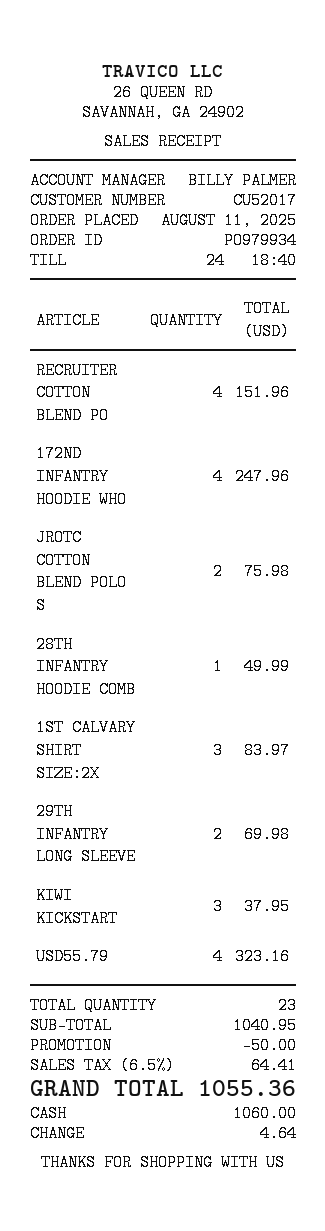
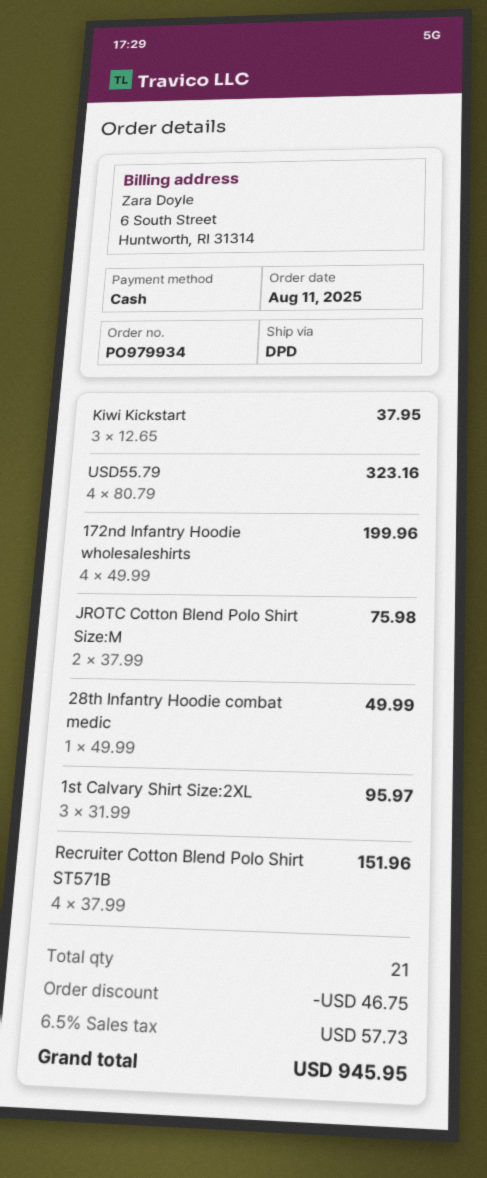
172ND INFANTRY HOODIE WHO: 4 for 247.96 -> 4 for 199.96
1ST CALVARY SHIRT SIZE:2X: 3 for 83.97 -> 3 for 95.97
29TH INFANTRY LONG SLEEVE: 2 for 69.98 -> none
total quantity: 23 -> 21
discount: 50.00 -> 46.75
tax: 6.5% = 64.41 -> 6.5% = 57.73
total: 1055.36 -> 945.95

